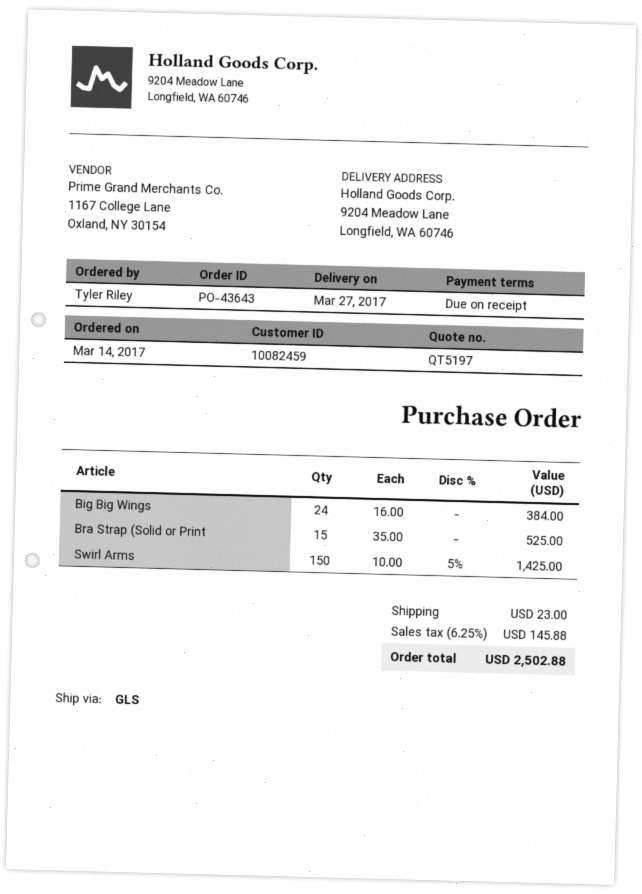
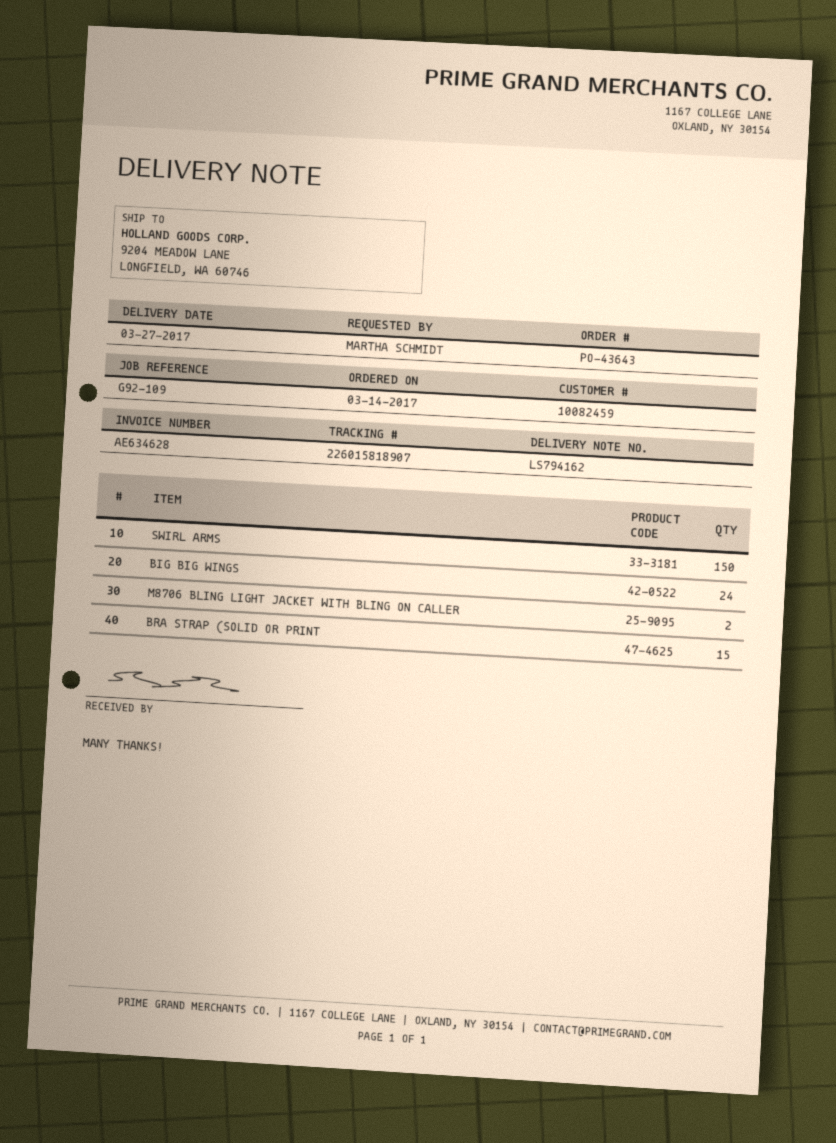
ordered by: Tyler Riley -> MARTHA SCHMIDT
M8706 BLING LIGHT JACKET WITH BLING ON CALLER: none -> 2

